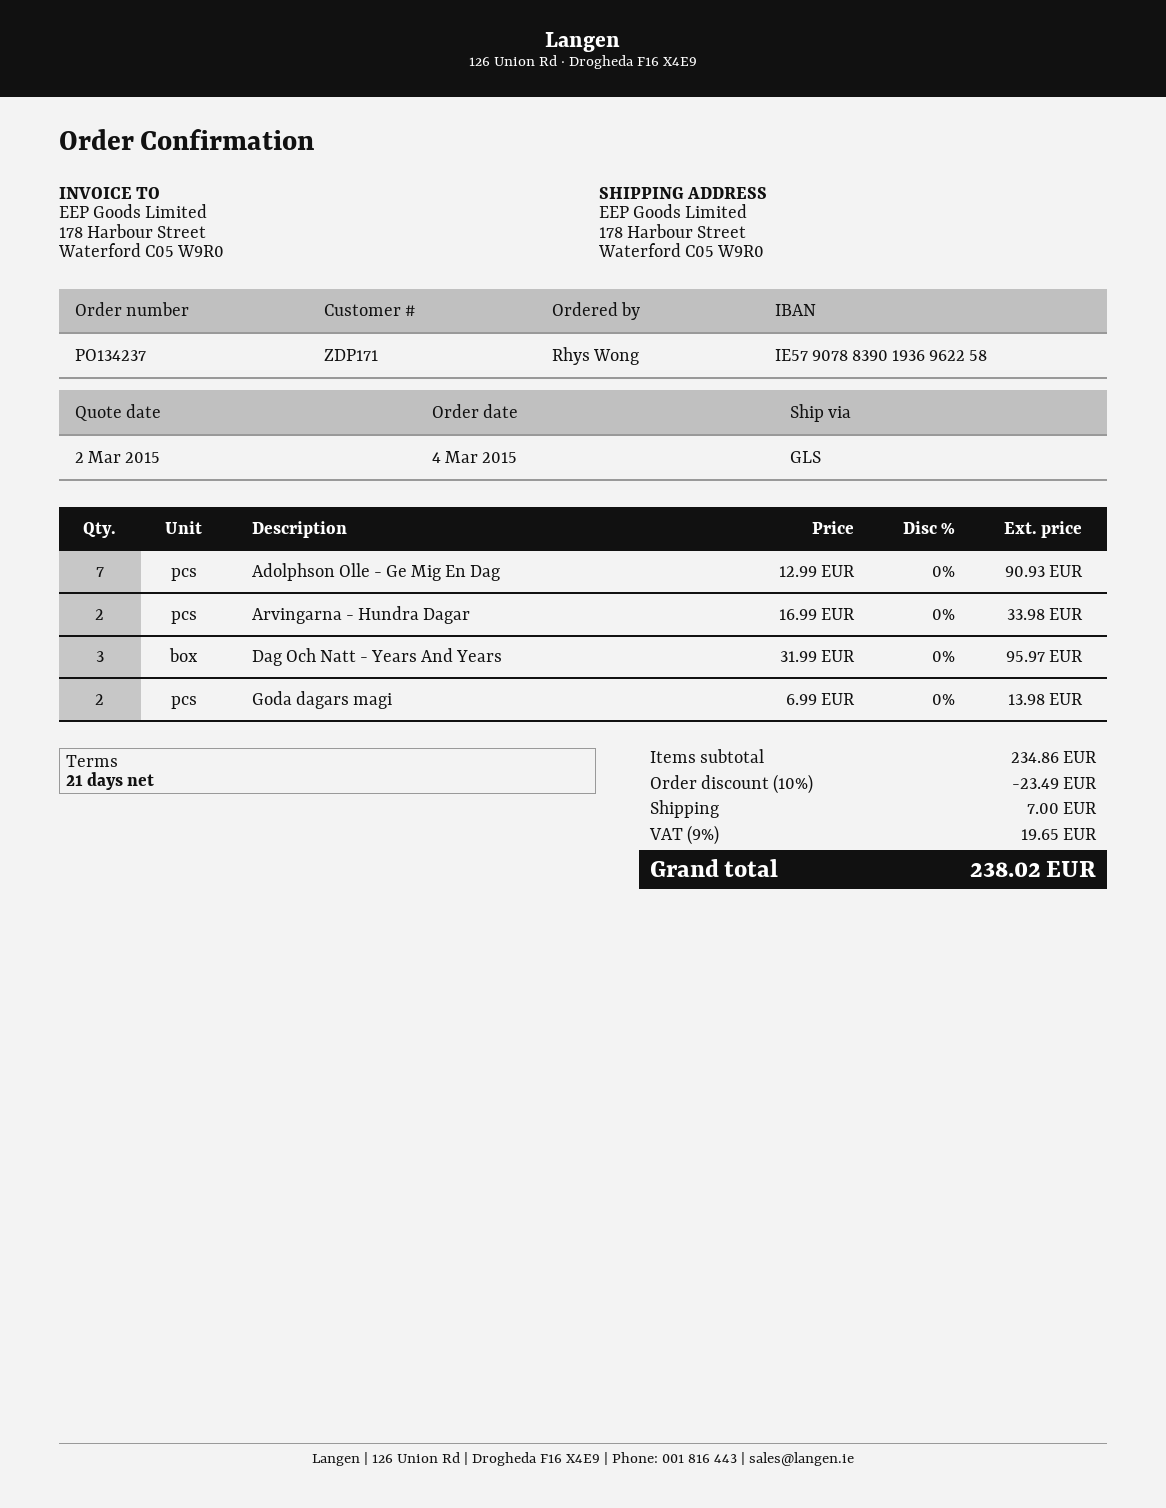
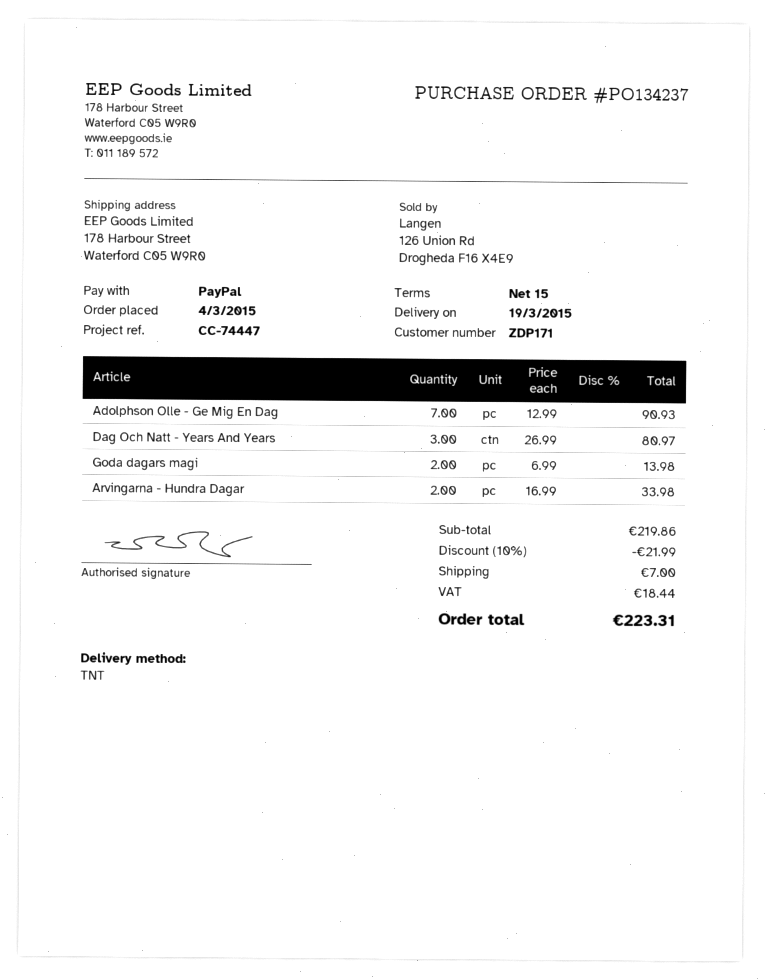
payment terms: 21 days -> 15 days
shipping method: GLS -> TNT
Dag Och Natt - Years And Years: 3 x 31.99 = 95.97 -> 3 x 26.99 = 80.97
subtotal: 234.86 -> 219.86
discount: 10% = 23.49 -> 10% = 21.99
tax: 19.65 -> 18.44
total: 238.02 -> 223.31

